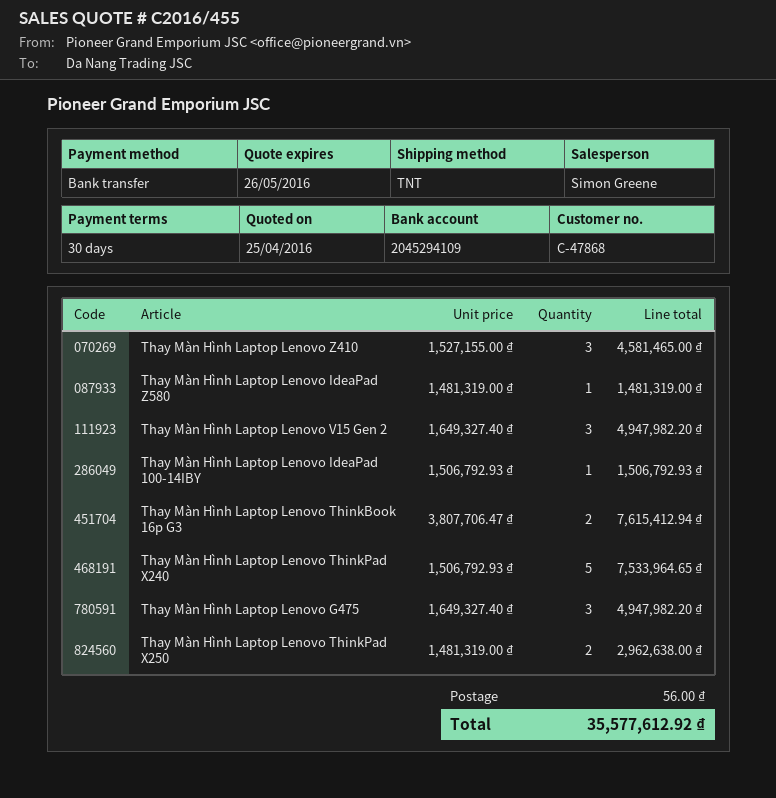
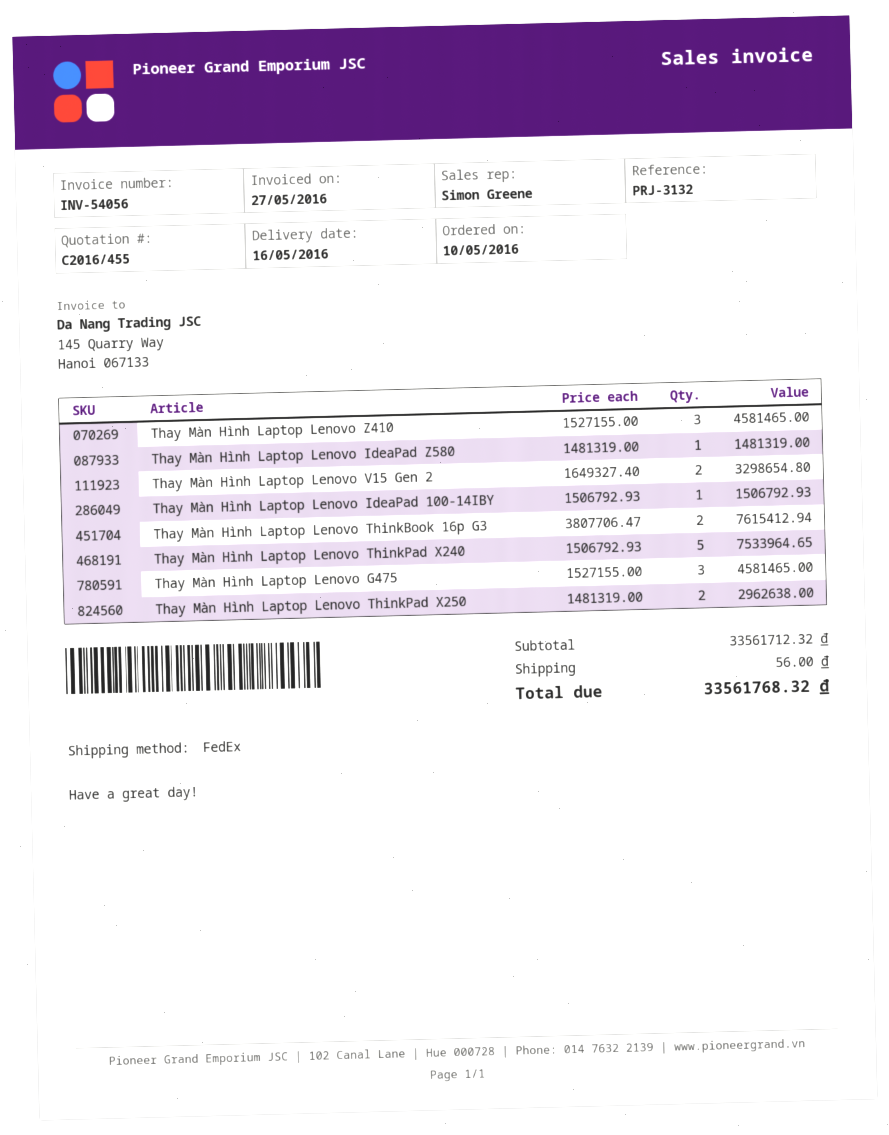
shipping method: TNT -> FedEx
Thay Màn Hình Laptop Lenovo V15 Gen 2: 3 x 1649327.40 = 4947982.20 -> 2 x 1649327.40 = 3298654.80
Thay Màn Hình Laptop Lenovo G475: 3 x 1649327.40 = 4947982.20 -> 3 x 1527155.00 = 4581465.00
total: 35577612.92 -> 33561768.32

